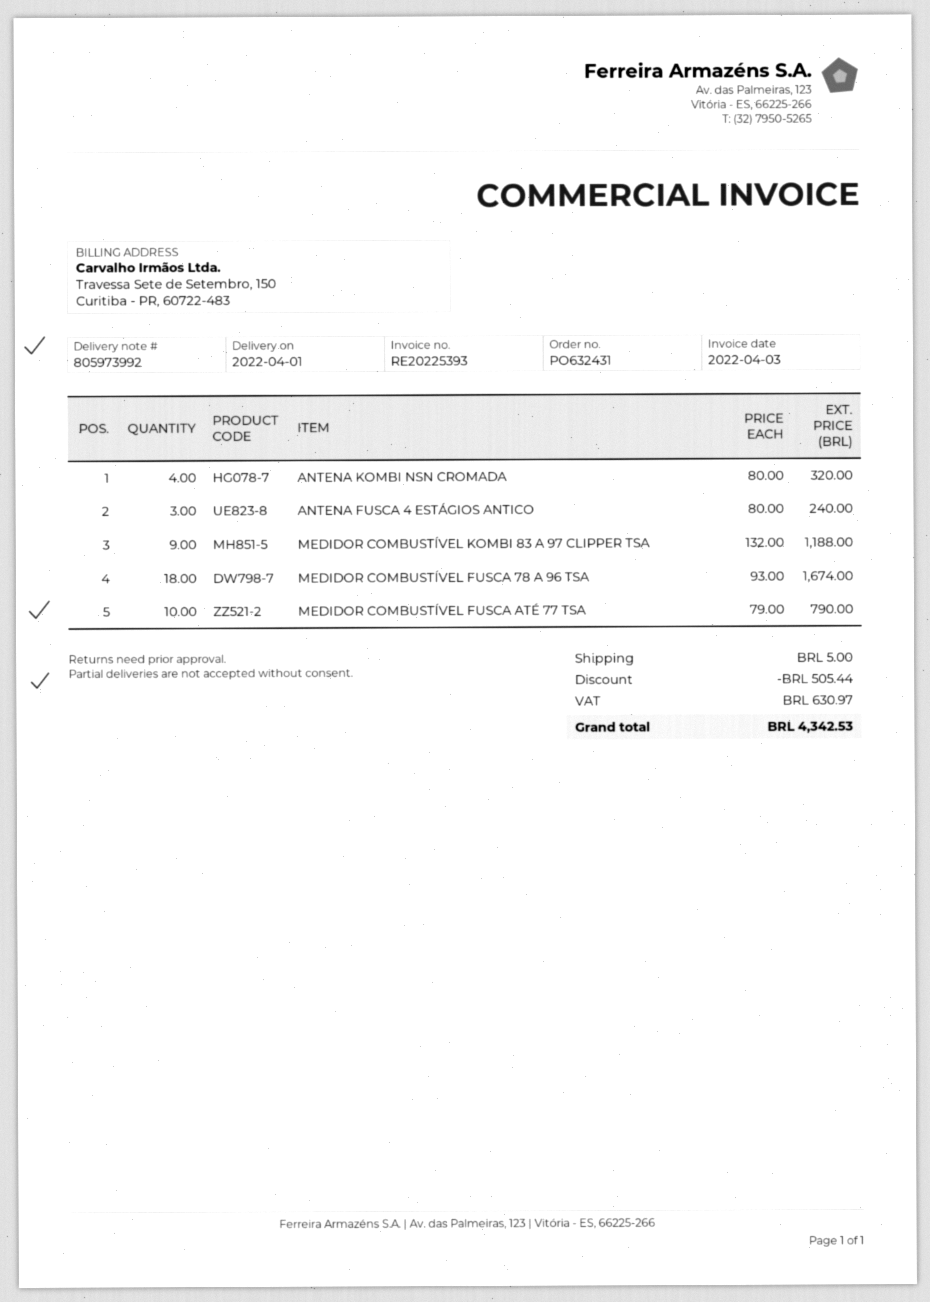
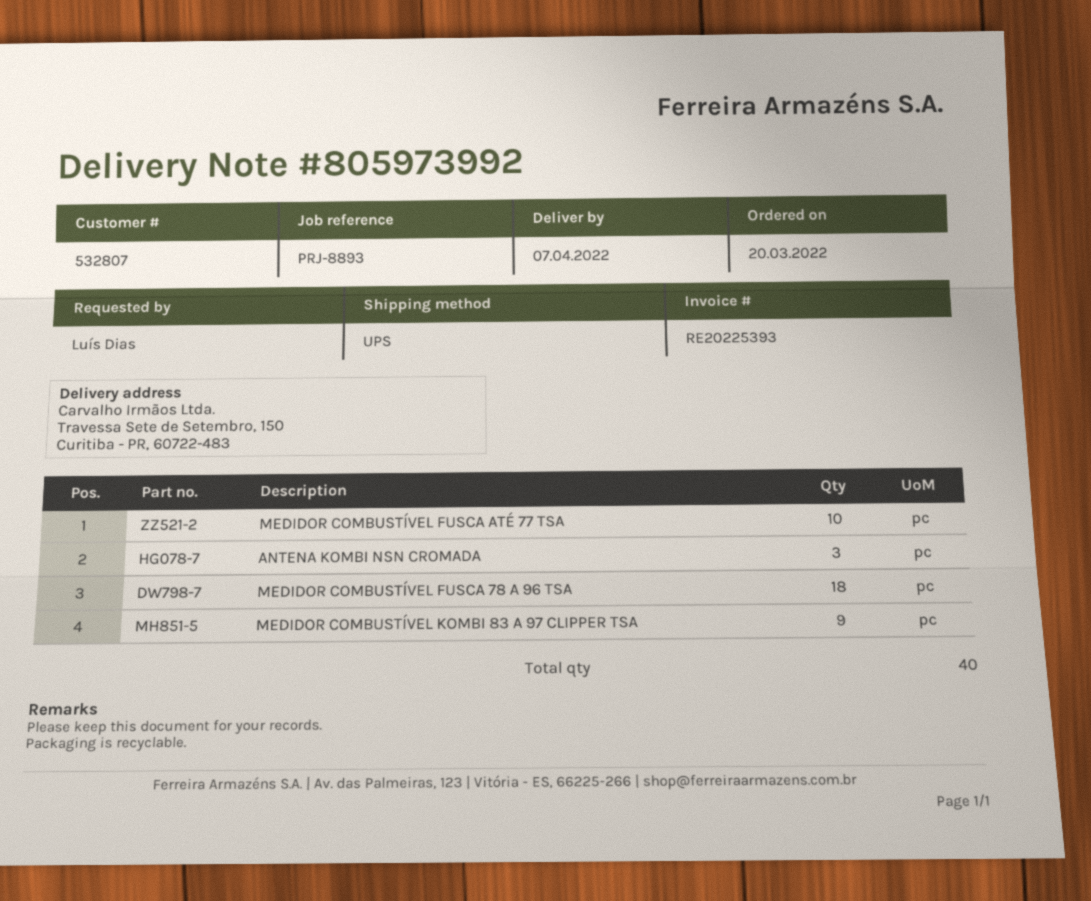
delivery date: 2022-04-01 -> 2022-04-07
ANTENA KOMBI NSN CROMADA: 4 -> 3
ANTENA FUSCA 4 ESTÁGIOS ANTICO: 3 -> none

